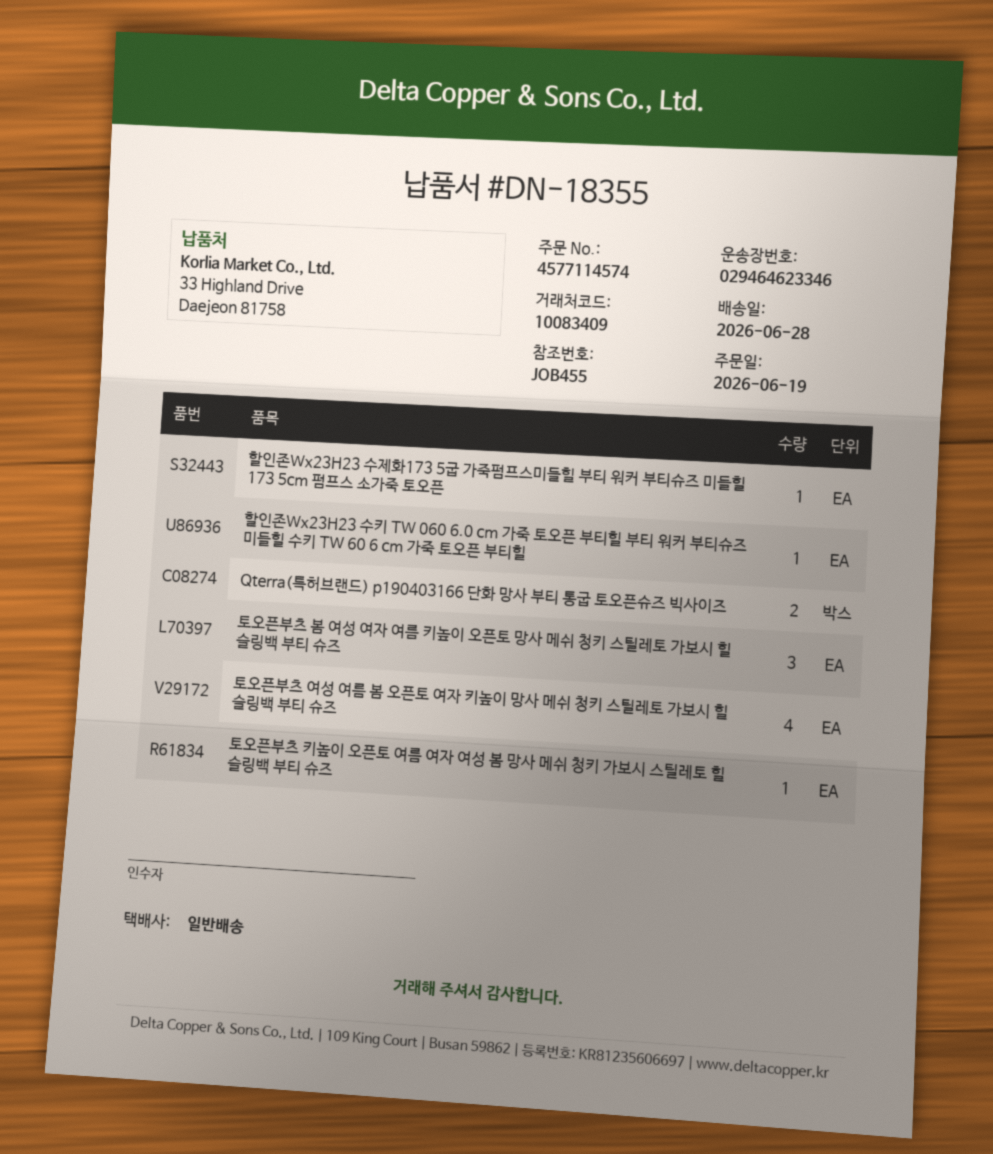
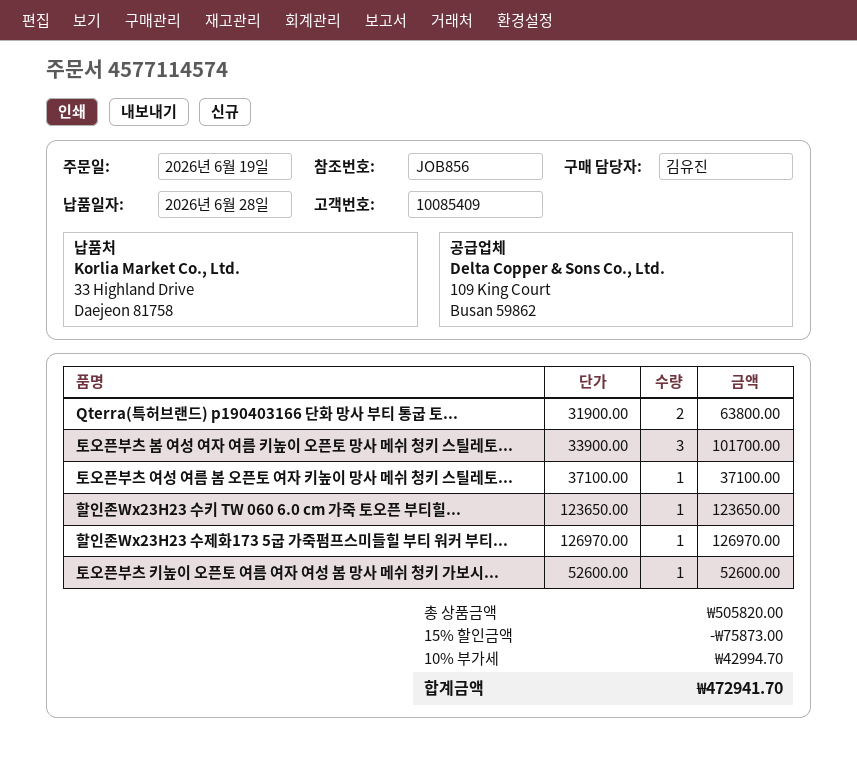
customer number: 10083409 -> 10085409
reference: JOB455 -> JOB856
토오픈부츠 여성 여름 봄 오픈토 여자 키높이 망사 메쉬 청키 스틸레토 가보시 힐 슬링백 부티 슈즈: 4 -> 1

